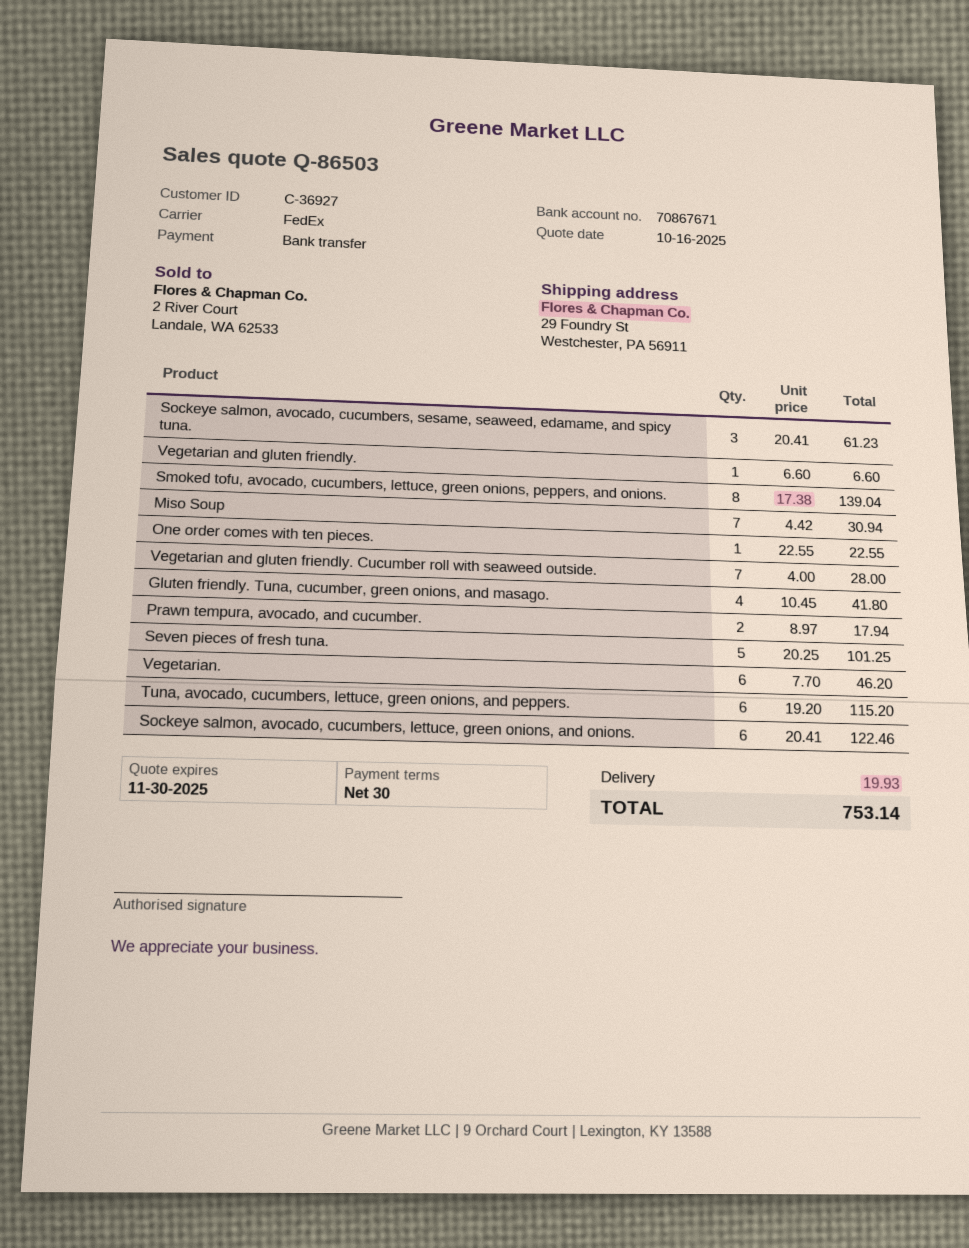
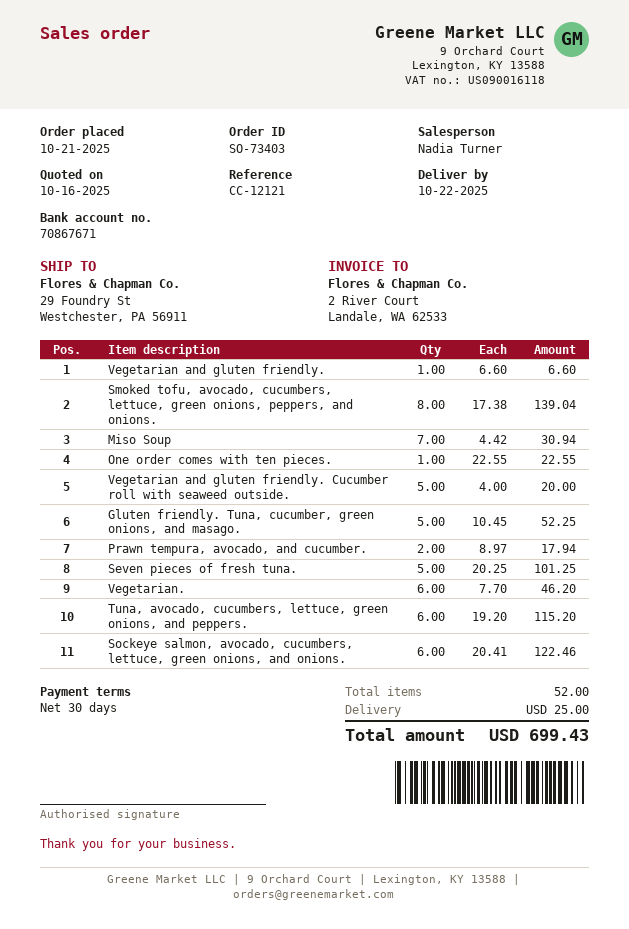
Sockeye salmon, avocado, cucumbers, sesame, seaweed, edamame, and spicy tuna.: 3 x 20.41 = 61.23 -> none
Vegetarian and gluten friendly. Cucumber roll with seaweed outside.: 7 x 4.00 = 28.00 -> 5 x 4.00 = 20.00
Gluten friendly. Tuna, cucumber, green onions, and masago.: 4 x 10.45 = 41.80 -> 5 x 10.45 = 52.25
shipping: 19.93 -> 25.00
total: 753.14 -> 699.43

